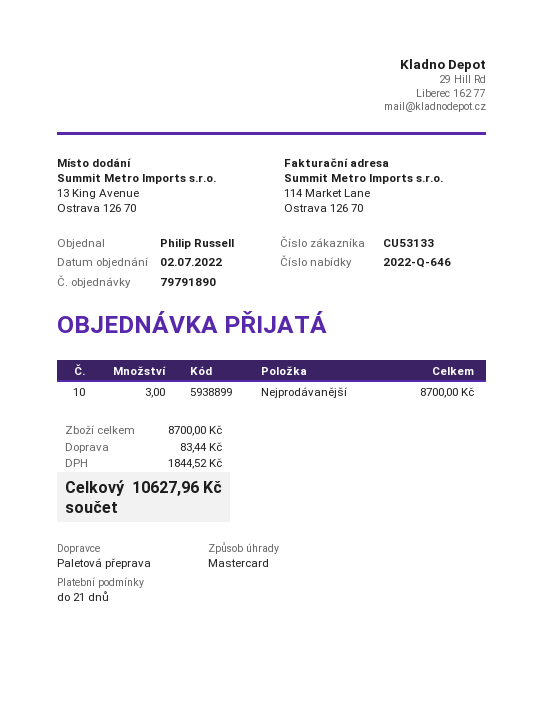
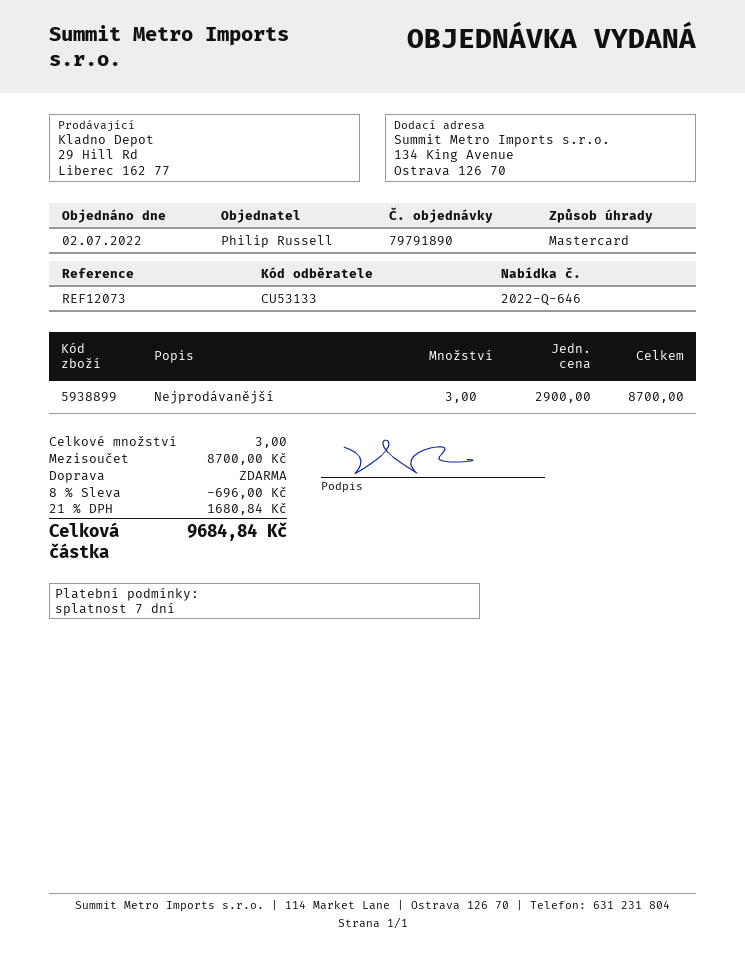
payment terms: 21 days -> 7 days
ship to: 13 King Avenue, Ostrava 126 70 -> 134 King Avenue, Ostrava 126 70
discount: none -> 8% = 696.00
shipping: 83.44 -> 0.00
tax: 1844.52 -> 1680.84
total: 10627.96 -> 9684.84

